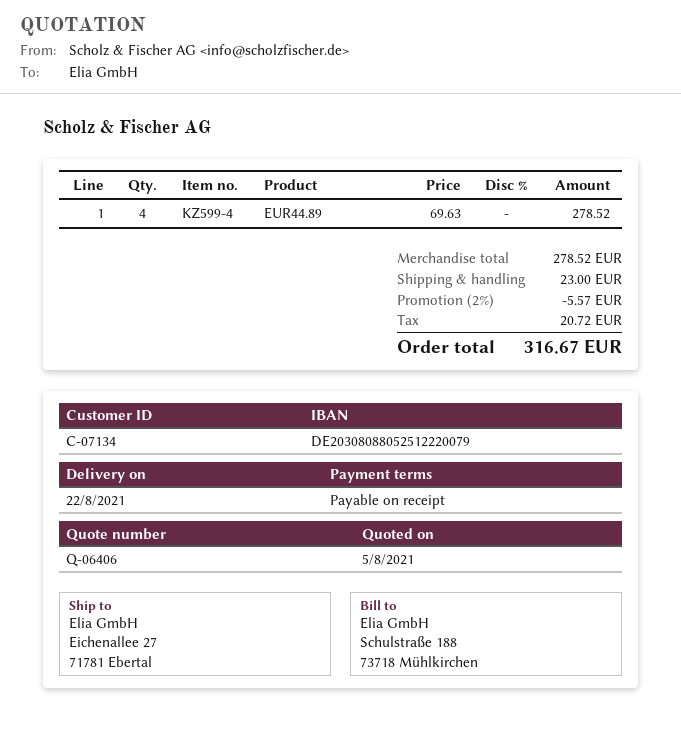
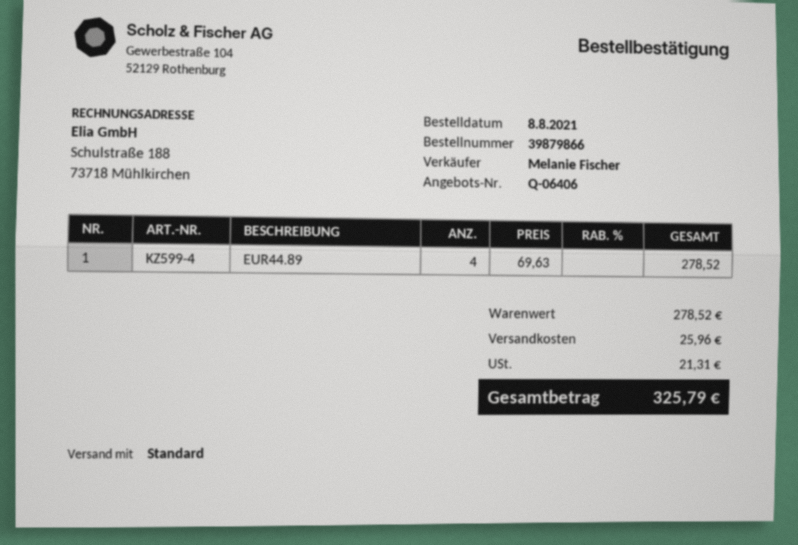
discount: 2% = 5.57 -> none
shipping: 23.00 -> 25.96
tax: 20.72 -> 21.31
total: 316.67 -> 325.79

